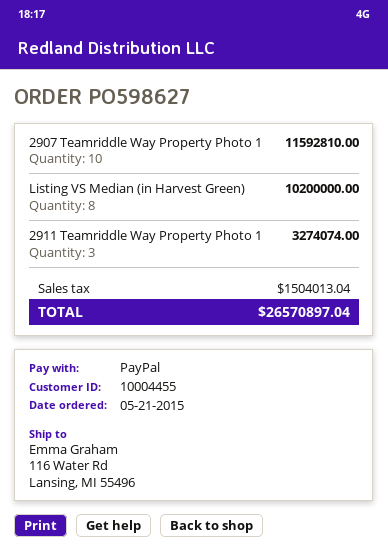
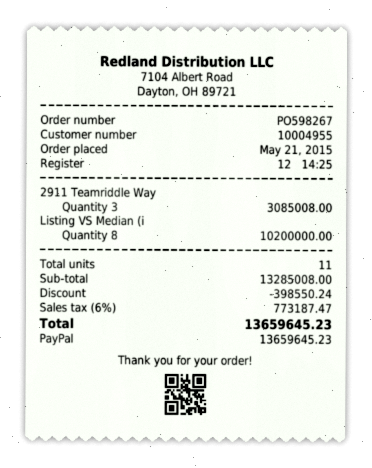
order number: PO598627 -> PO598267
customer number: 10004455 -> 10004955
2907 Teamriddle Way Property Photo 1: 10 for 11592810.00 -> none
2911 Teamriddle Way Property Photo 1: 3 for 3274074.00 -> 3 for 3085008.00
discount: none -> 398550.24
tax: 1504013.04 -> 773187.47
total: 26570897.04 -> 13659645.23

